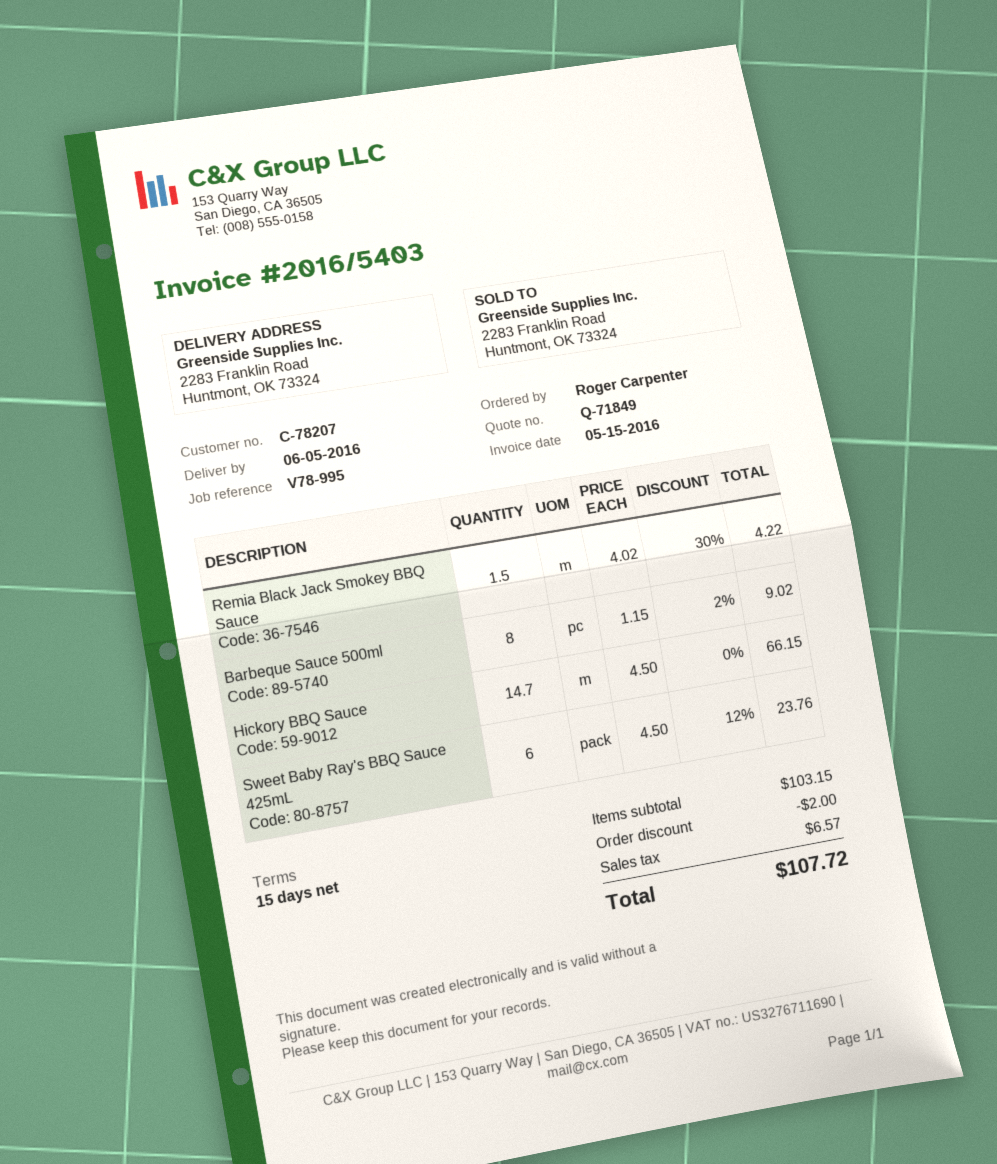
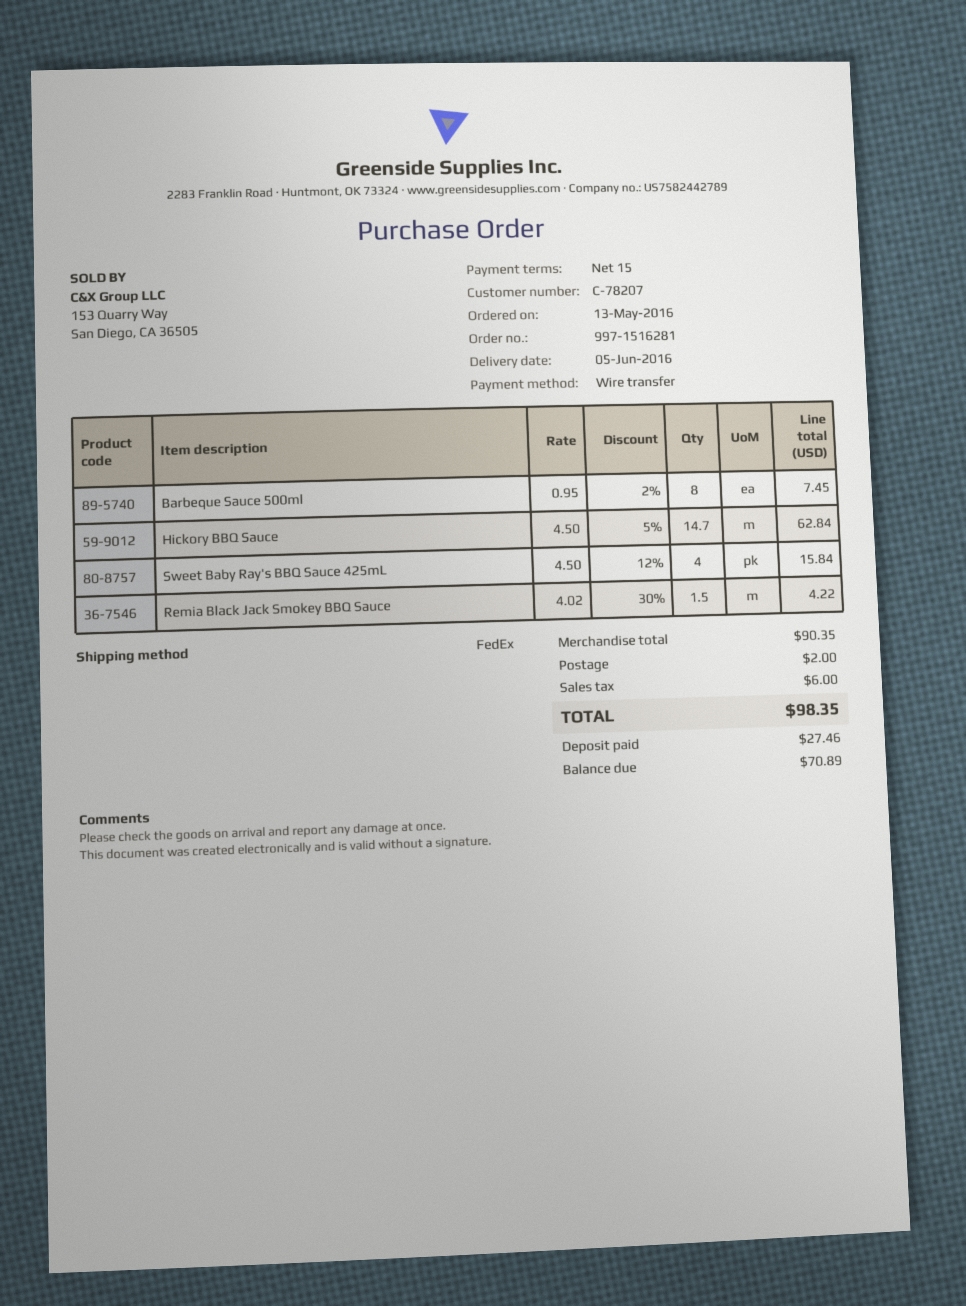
Barbeque Sauce 500ml: 8 x 1.15 - 2% = 9.02 -> 8 x 0.95 - 2% = 7.45
Hickory BBQ Sauce: 14.7 x 4.50 = 66.15 -> 14.7 x 4.50 - 5% = 62.84
Sweet Baby Ray's BBQ Sauce 425mL: 6 x 4.50 - 12% = 23.76 -> 4 x 4.50 - 12% = 15.84
subtotal: 103.15 -> 90.35
discount: 2.00 -> none
shipping: none -> 2.00
tax: 6.57 -> 6.00
total: 107.72 -> 98.35

